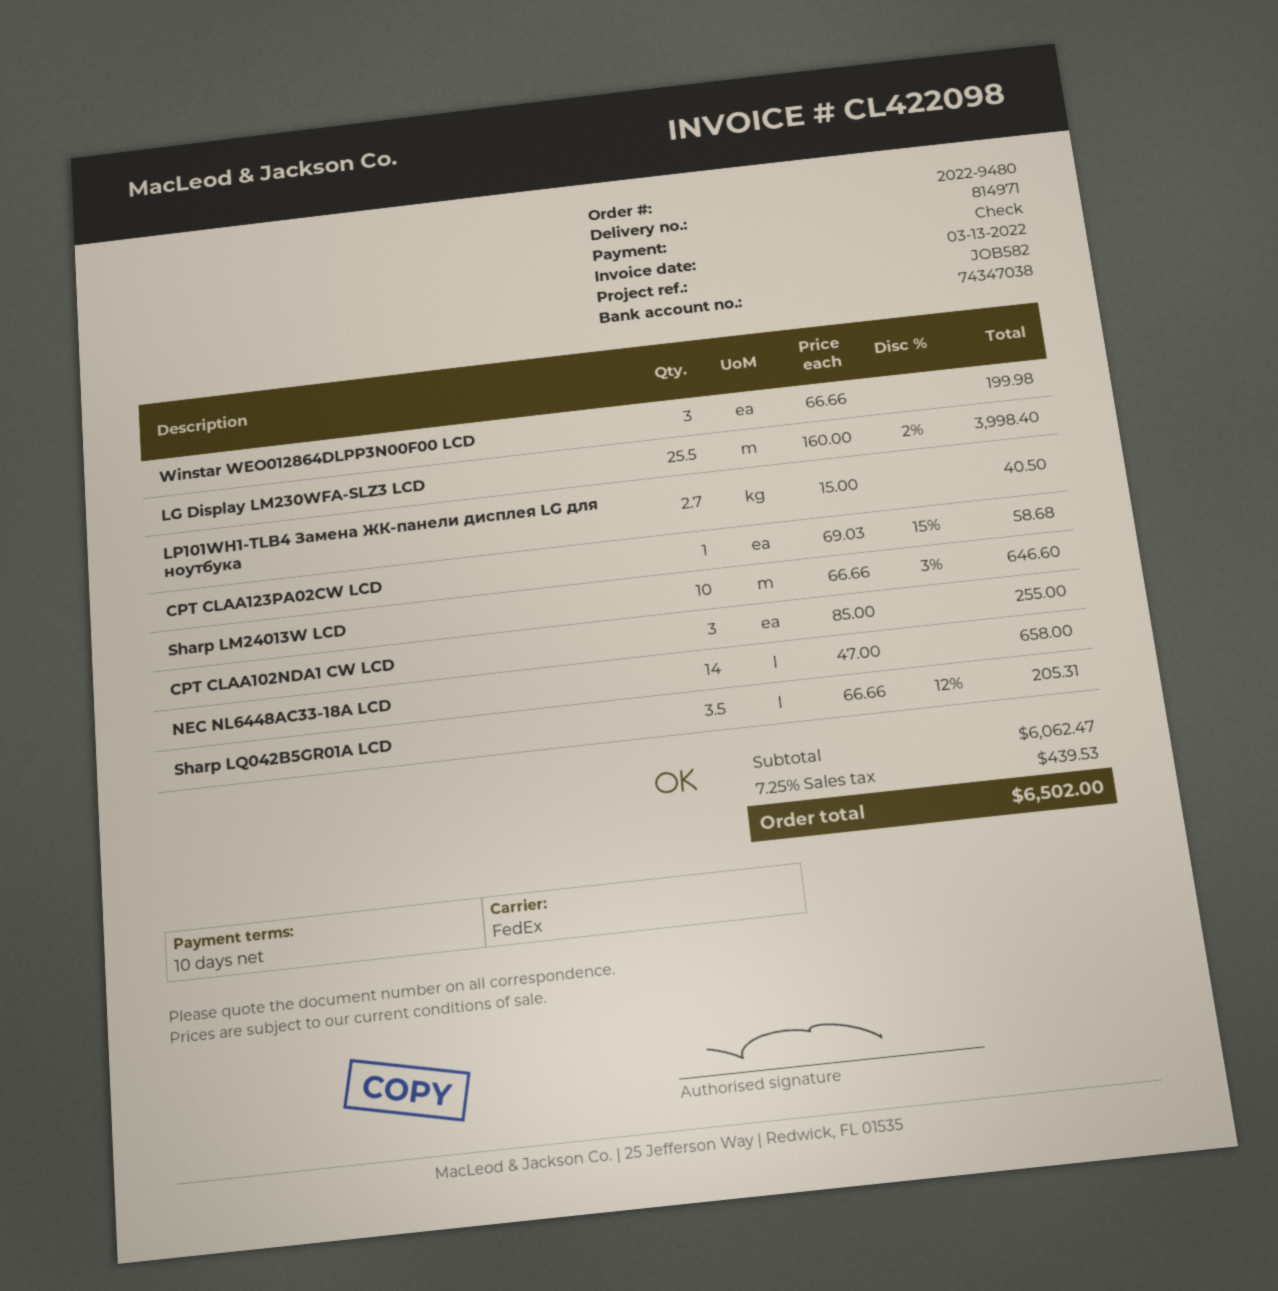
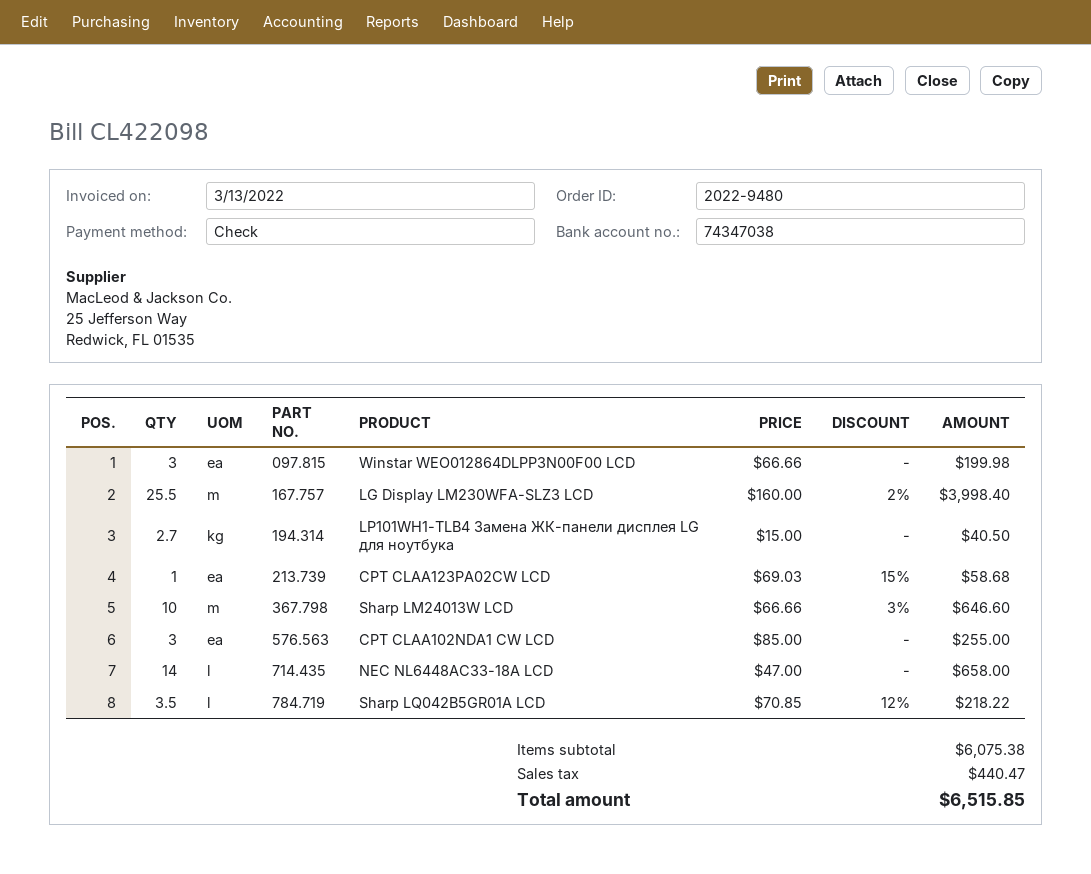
Sharp LQ042B5GR01A LCD: 3.5 x 66.66 - 12% = 205.31 -> 3.5 x 70.85 - 12% = 218.22
subtotal: 6062.47 -> 6075.38
tax: 439.53 -> 440.47
total: 6502.00 -> 6515.85

